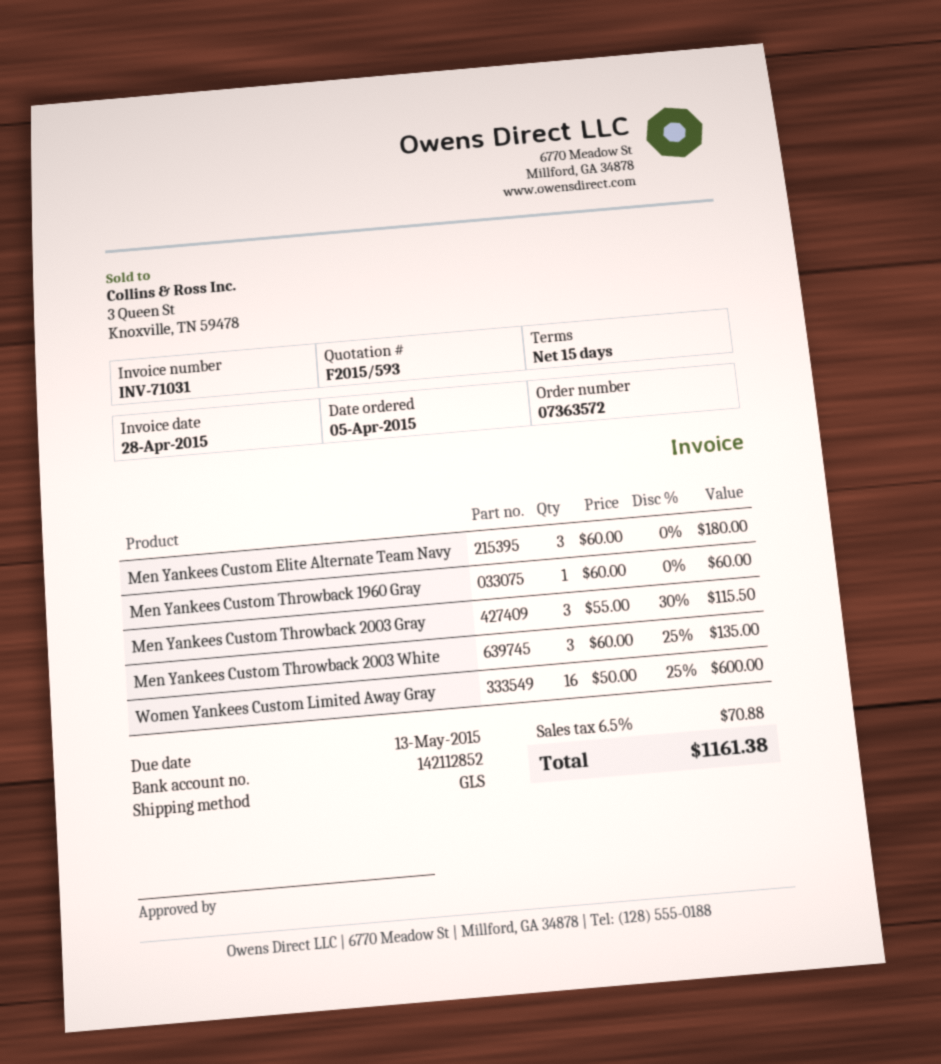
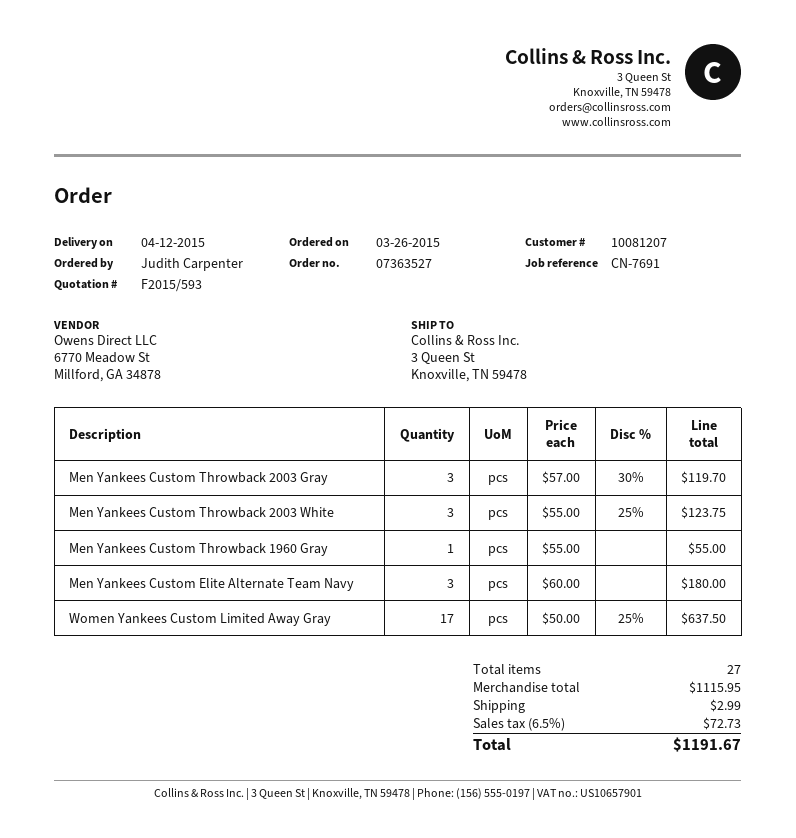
order number: 07363572 -> 07363527
order date: 2015-04-05 -> 2015-03-26
Men Yankees Custom Throwback 1960 Gray: 1 x 60.00 = 60.00 -> 1 x 55.00 = 55.00
Men Yankees Custom Throwback 2003 Gray: 3 x 55.00 - 30% = 115.50 -> 3 x 57.00 - 30% = 119.70
Men Yankees Custom Throwback 2003 White: 3 x 60.00 - 25% = 135.00 -> 3 x 55.00 - 25% = 123.75
Women Yankees Custom Limited Away Gray: 16 x 50.00 - 25% = 600.00 -> 17 x 50.00 - 25% = 637.50
shipping: none -> 2.99
tax: 6.5% = 70.88 -> 6.5% = 72.73
total: 1161.38 -> 1191.67

